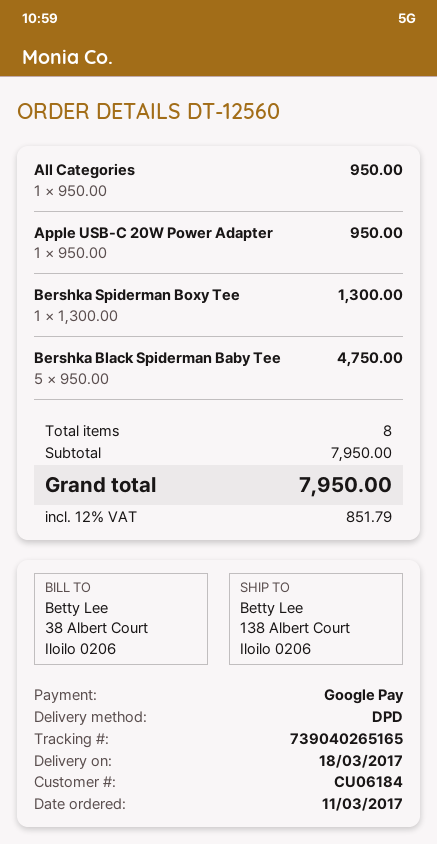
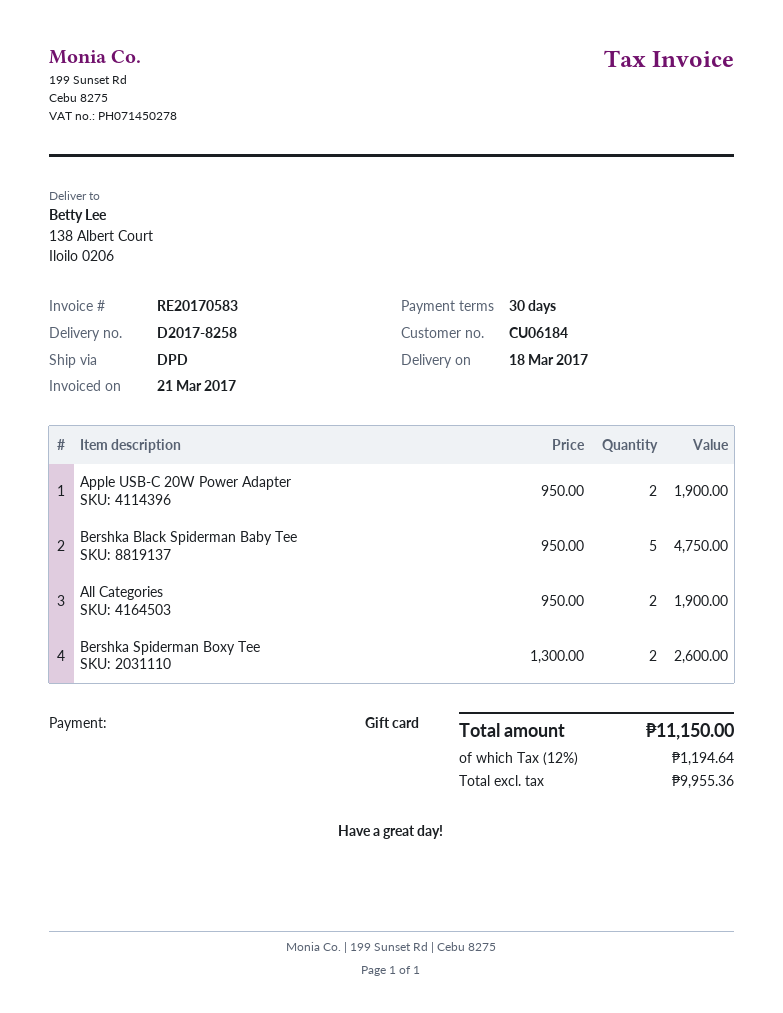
payment method: Google Pay -> gift card
All Categories: 1 x 950.00 = 950.00 -> 2 x 950.00 = 1900.00
Apple USB-C 20W Power Adapter: 1 x 950.00 = 950.00 -> 2 x 950.00 = 1900.00
Bershka Spiderman Boxy Tee: 1 x 1300.00 = 1300.00 -> 2 x 1300.00 = 2600.00
tax: 12% = 851.79 -> 12% = 1194.64
total: 7950.00 -> 11150.00

